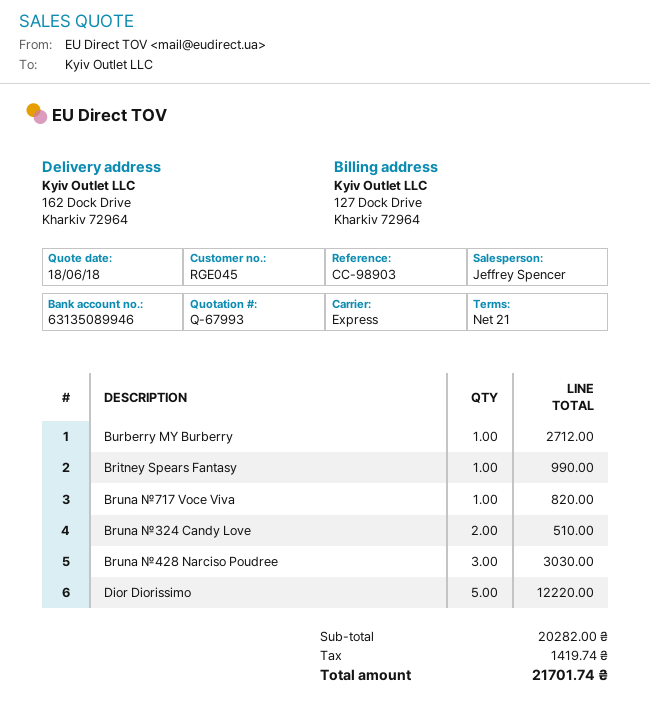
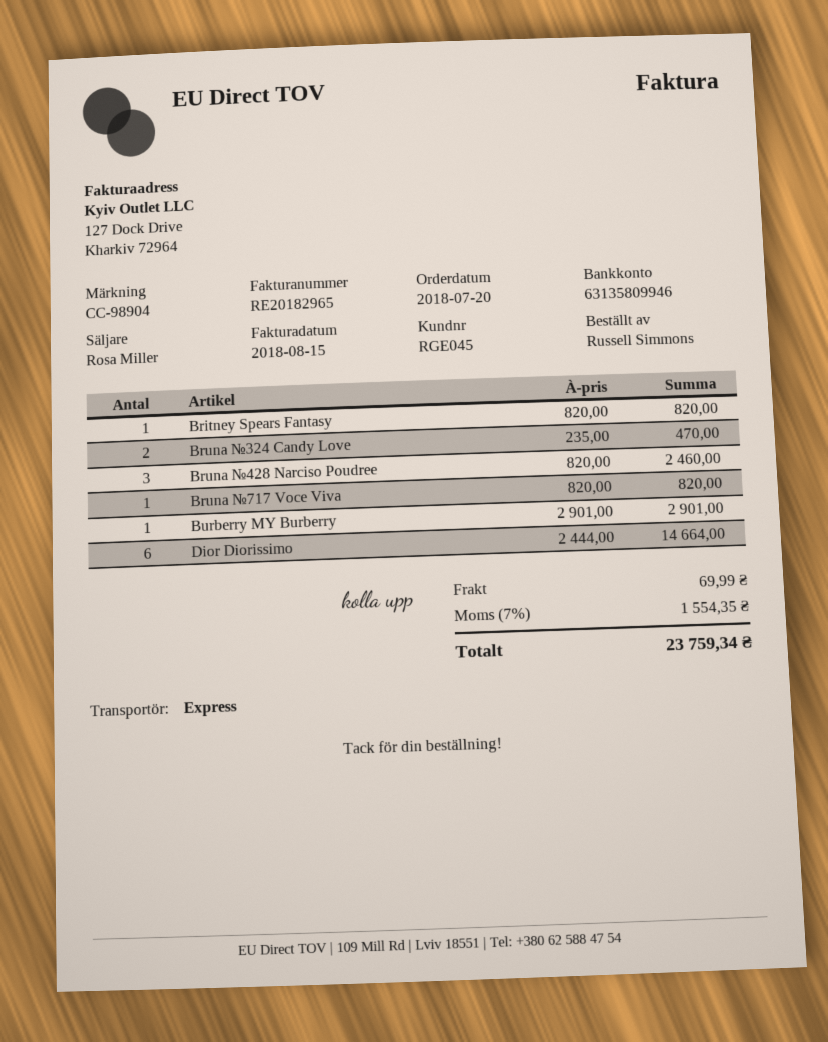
reference: CC-98903 -> CC-98904
sales rep: Jeffrey Spencer -> Rosa Miller
bank account: 63135089946 -> 63135809946
Burberry MY Burberry: 1 for 2712.00 -> 1 for 2901.00
Britney Spears Fantasy: 1 for 990.00 -> 1 for 820.00
Bruna №324 Candy Love: 2 for 510.00 -> 2 for 470.00
Bruna №428 Narciso Poudree: 3 for 3030.00 -> 3 for 2460.00
Dior Diorissimo: 5 for 12220.00 -> 6 for 14664.00
shipping: none -> 69.99
tax: 1419.74 -> 1554.35
total: 21701.74 -> 23759.34

